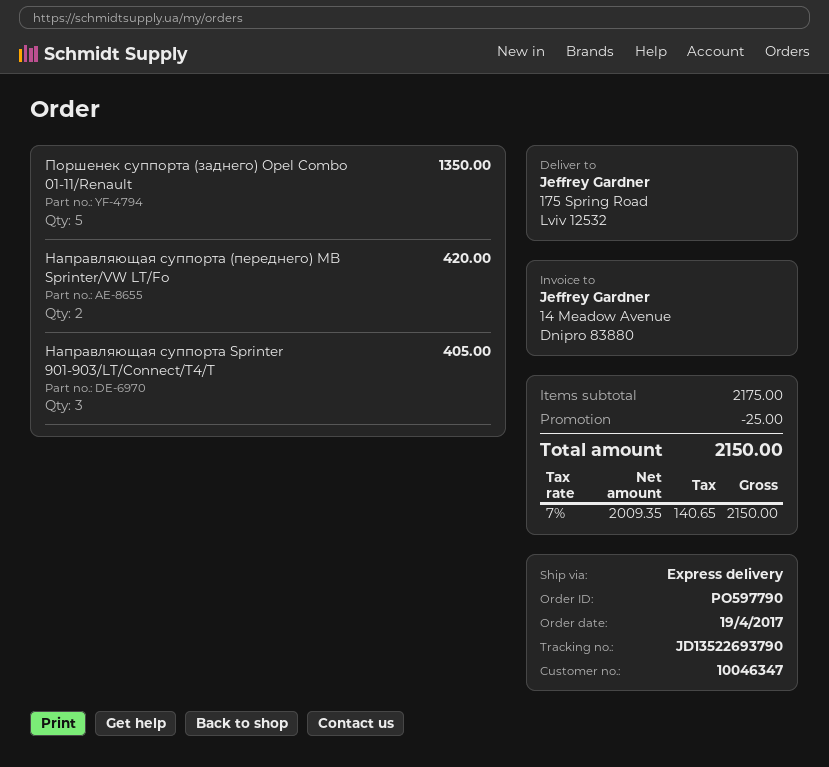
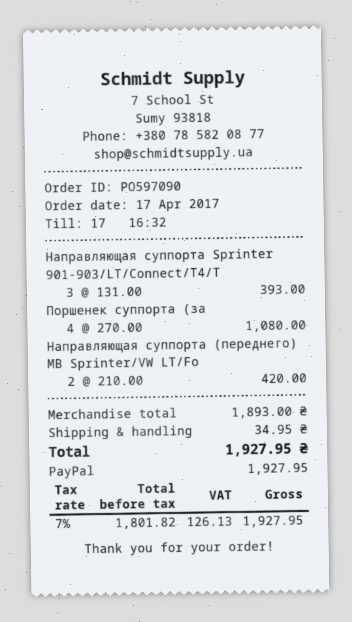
order number: PO597790 -> PO597090
order date: 2017-04-19 -> 2017-04-17
Поршенек суппорта (заднего) Opel Combo 01-11/Renault: 5 for 1350.00 -> 4 for 1080.00
Направляющая суппорта Sprinter 901-903/LT/Connect/T4/T: 3 for 405.00 -> 3 for 393.00
subtotal: 2175.00 -> 1893.00
discount: 25.00 -> none
shipping: none -> 34.95
net: 2009.35 -> 1801.82
tax: 7% = 140.65 -> 7% = 126.13
total: 2150.00 -> 1927.95

